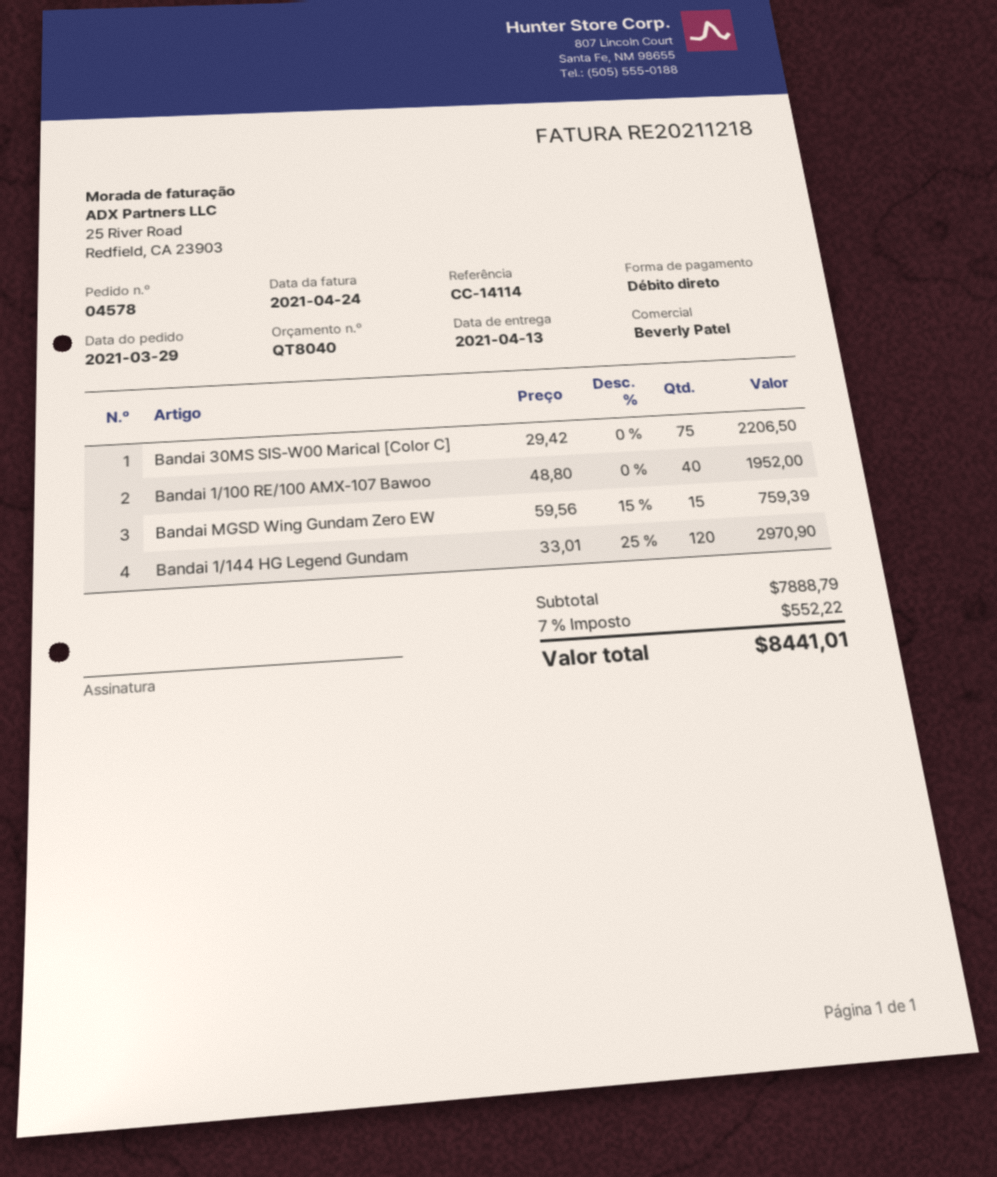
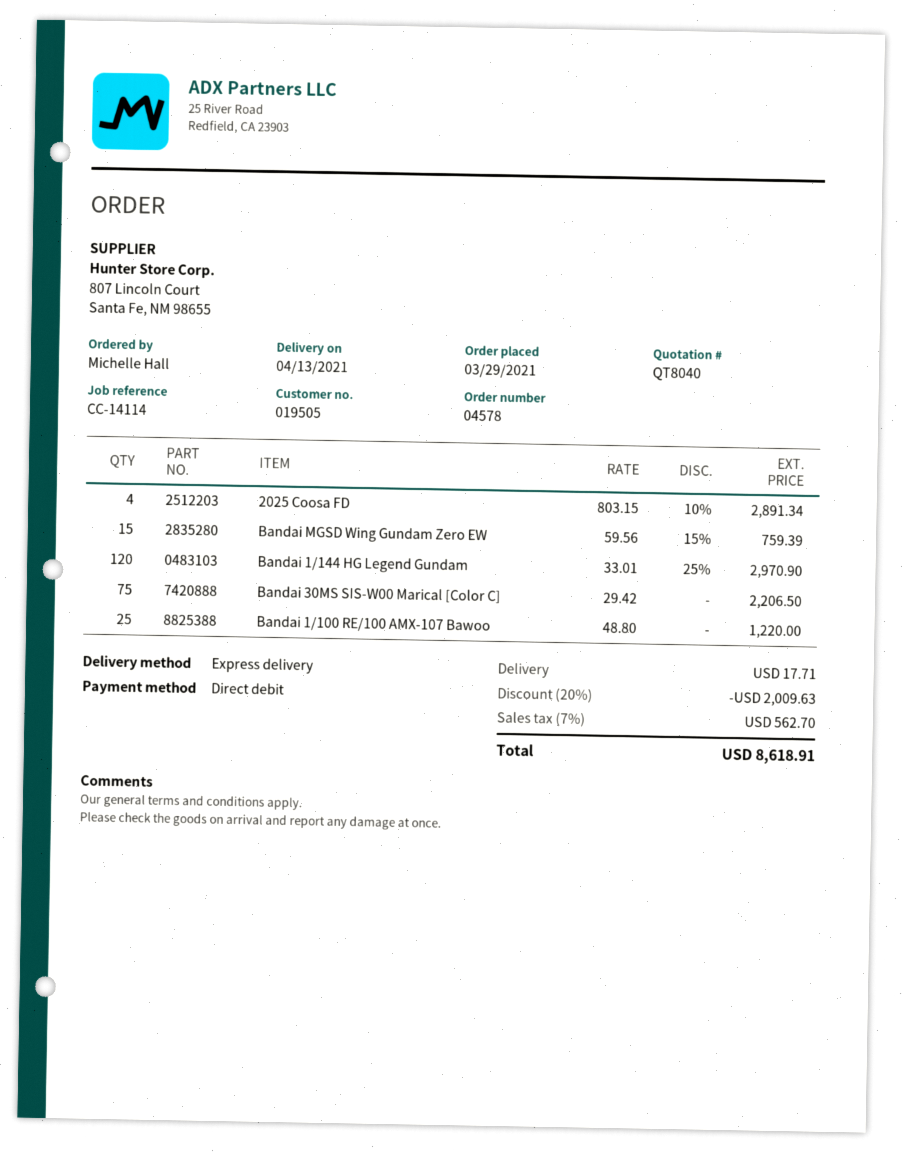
Bandai 1/100 RE/100 AMX-107 Bawoo: 40 x 48.80 = 1952.00 -> 25 x 48.80 = 1220.00
2025 Coosa FD: none -> 4 x 803.15 - 10% = 2891.34
discount: none -> 20% = 2009.63
shipping: none -> 17.71
tax: 7% = 552.22 -> 7% = 562.70
total: 8441.01 -> 8618.91

